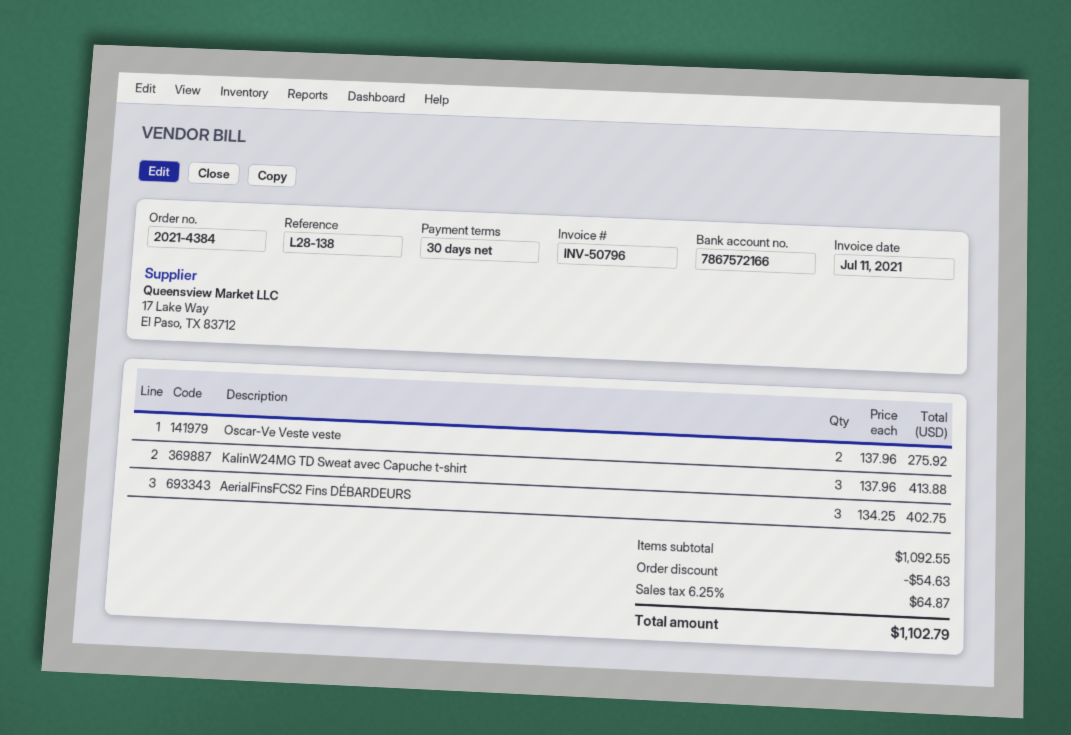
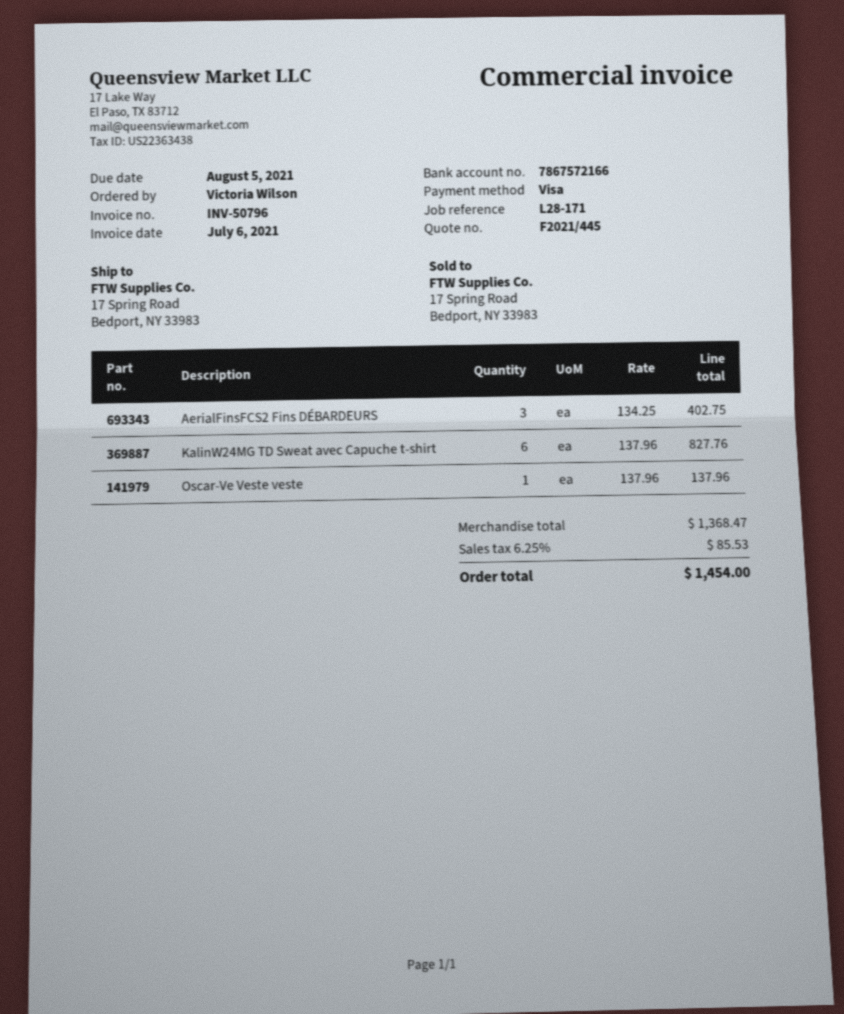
invoice date: 2021-07-11 -> 2021-07-06
reference: L28-138 -> L28-171
Oscar-Ve Veste veste: 2 x 137.96 = 275.92 -> 1 x 137.96 = 137.96
KalinW24MG TD Sweat avec Capuche t-shirt: 3 x 137.96 = 413.88 -> 6 x 137.96 = 827.76
subtotal: 1092.55 -> 1368.47
discount: 54.63 -> none
tax: 6.25% = 64.87 -> 6.25% = 85.53
total: 1102.79 -> 1454.00

